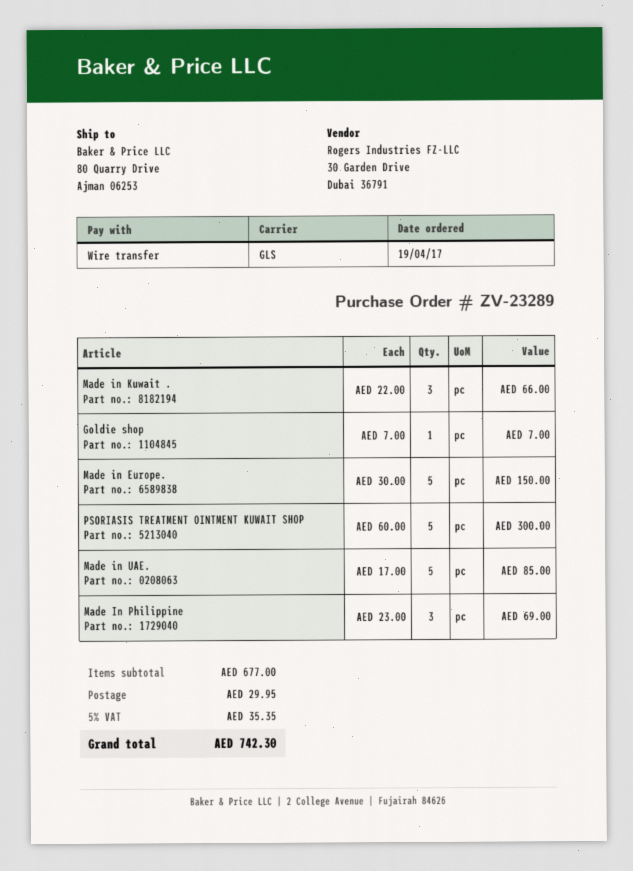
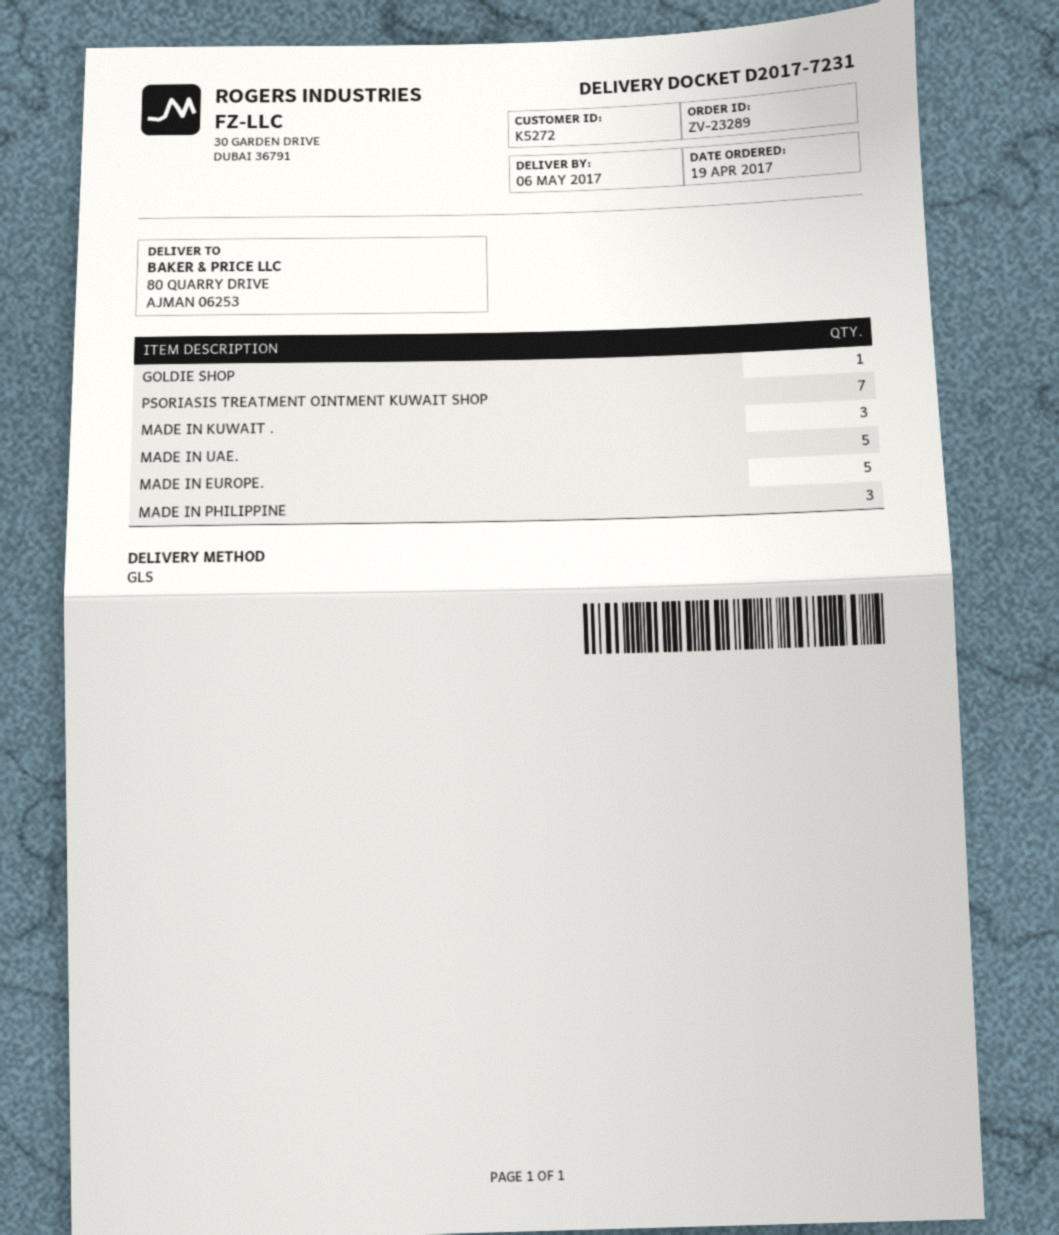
PSORIASIS TREATMENT OINTMENT KUWAIT SHOP: 5 -> 7

